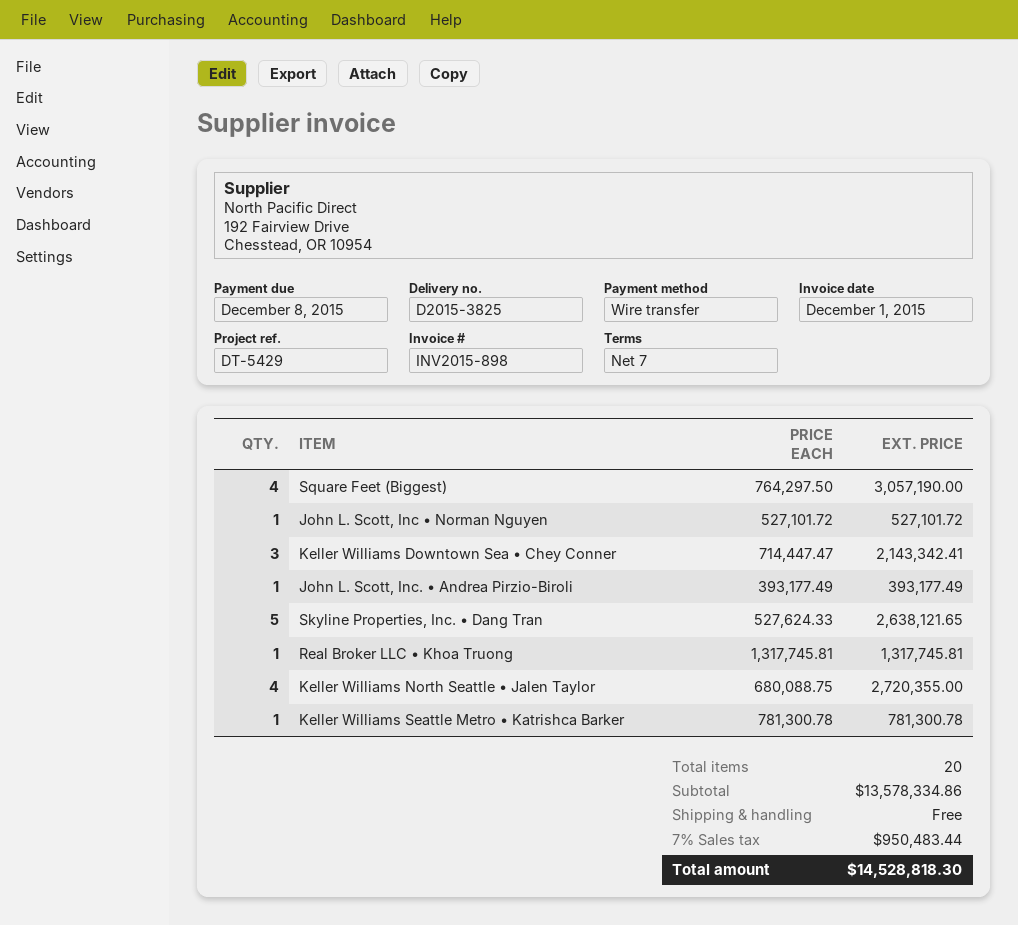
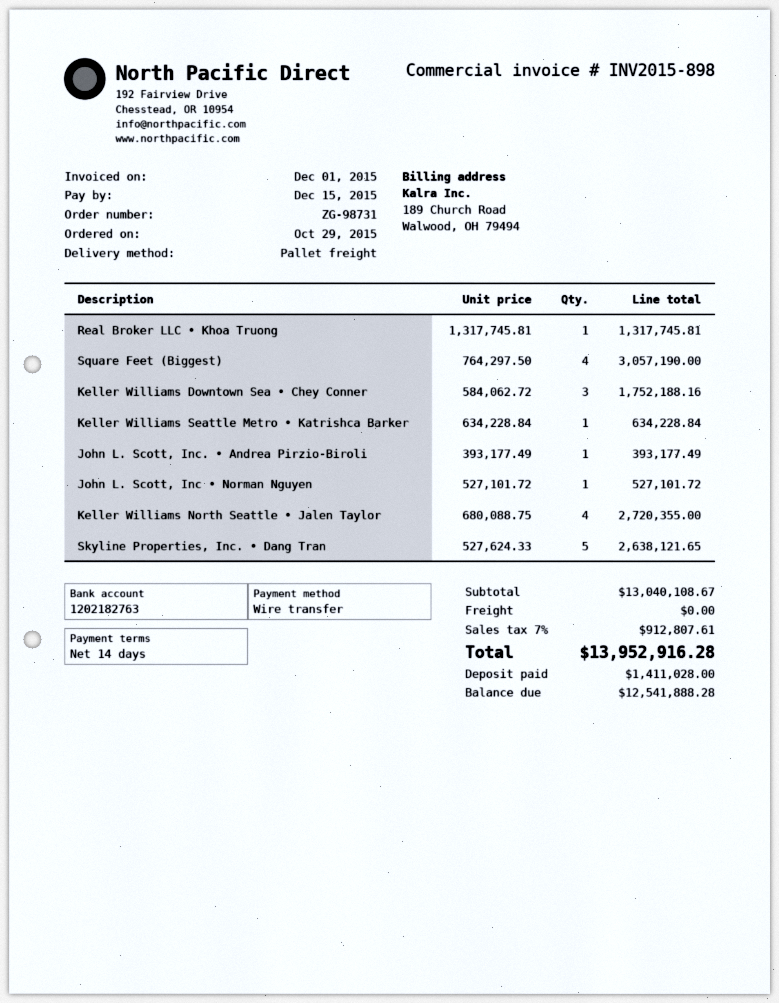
payment terms: 7 days -> 14 days
due date: 2015-12-08 -> 2015-12-15
Keller Williams Downtown Sea • Chey Conner: 3 x 714447.47 = 2143342.41 -> 3 x 584062.72 = 1752188.16
Keller Williams Seattle Metro • Katrishca Barker: 1 x 781300.78 = 781300.78 -> 1 x 634228.84 = 634228.84
subtotal: 13578334.86 -> 13040108.67
tax: 7% = 950483.44 -> 7% = 912807.61
total: 14528818.30 -> 13952916.28

